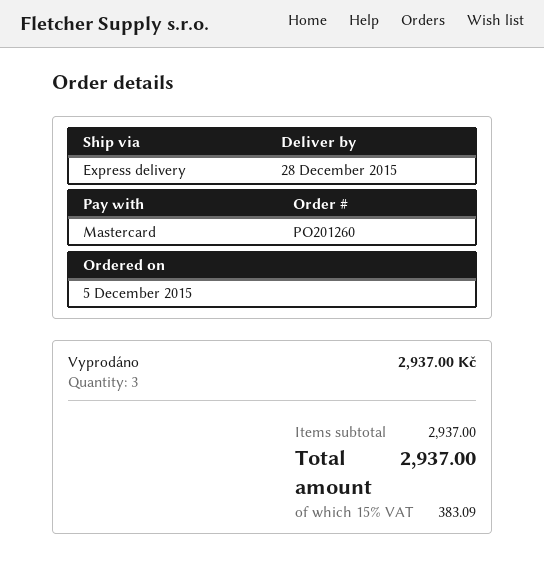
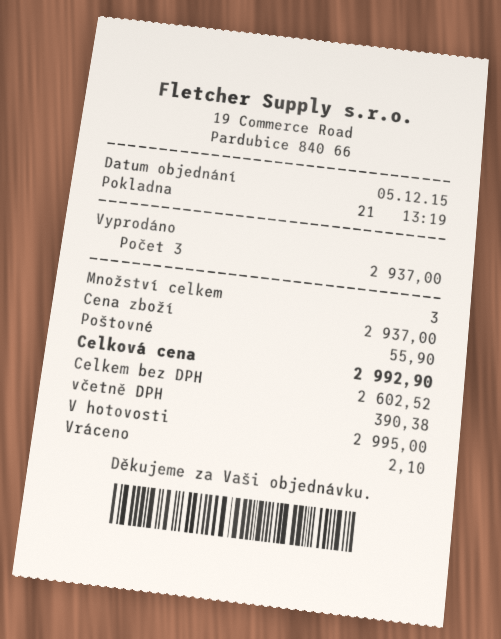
payment method: Mastercard -> cash
shipping: none -> 55.90
tax: 383.09 -> 390.38
total: 2937.00 -> 2992.90

